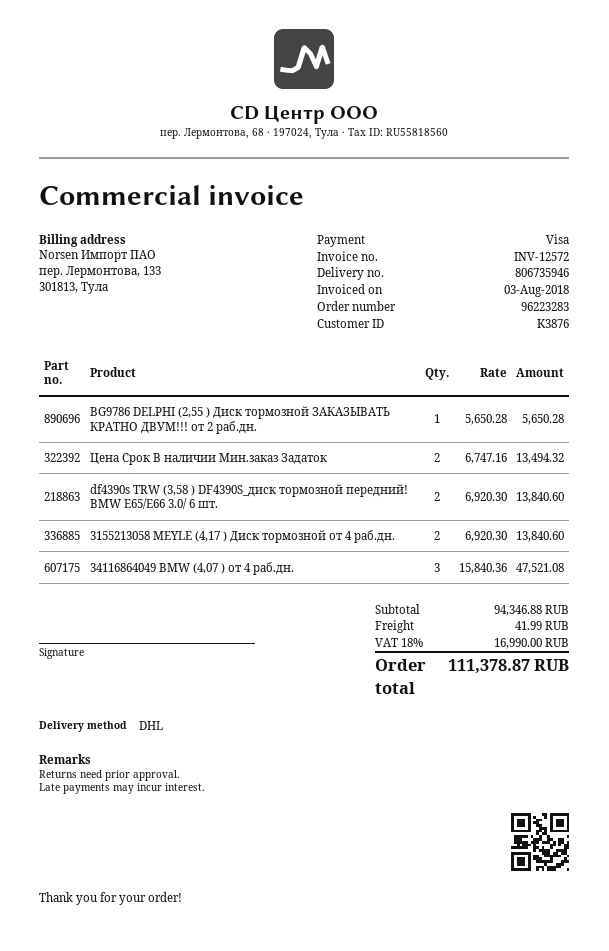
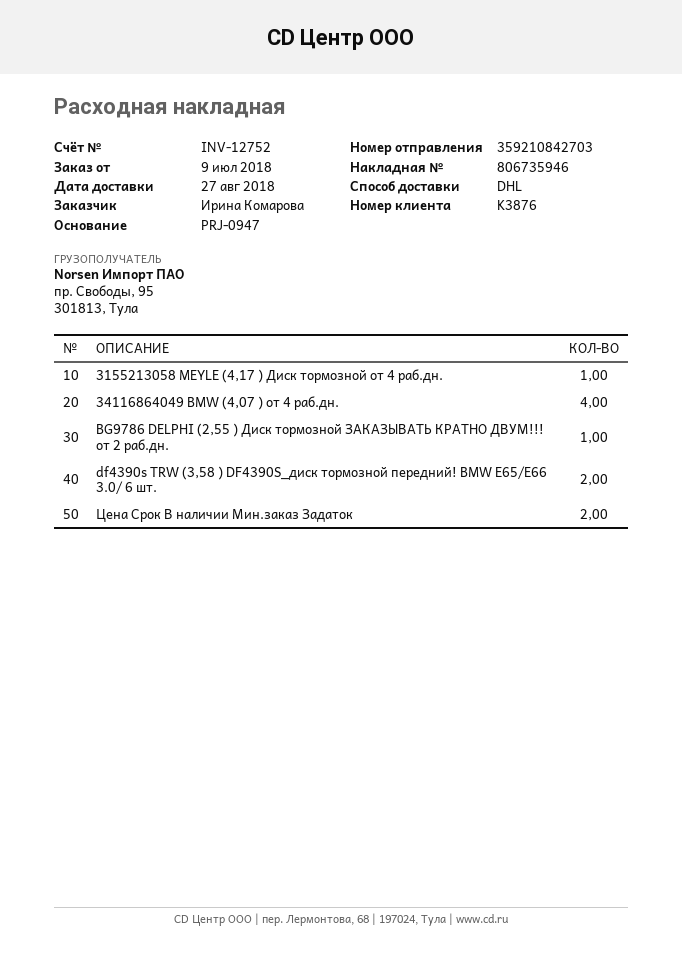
invoice number: INV-12572 -> INV-12752
3155213058 MEYLE (4,17 ) Диск тормозной от 4 раб.дн.: 2 -> 1
34116864049 BMW (4,07 ) от 4 раб.дн.: 3 -> 4

